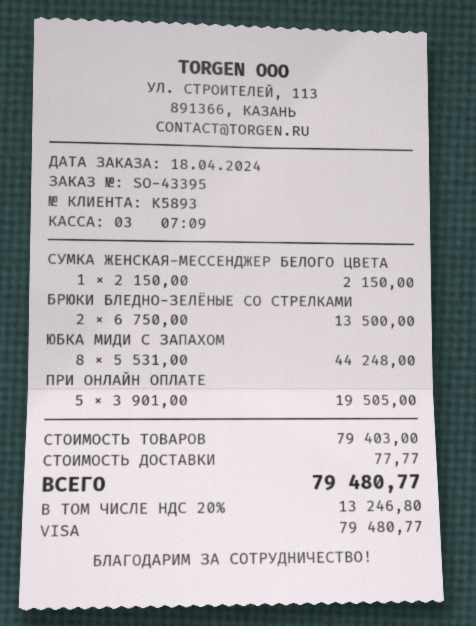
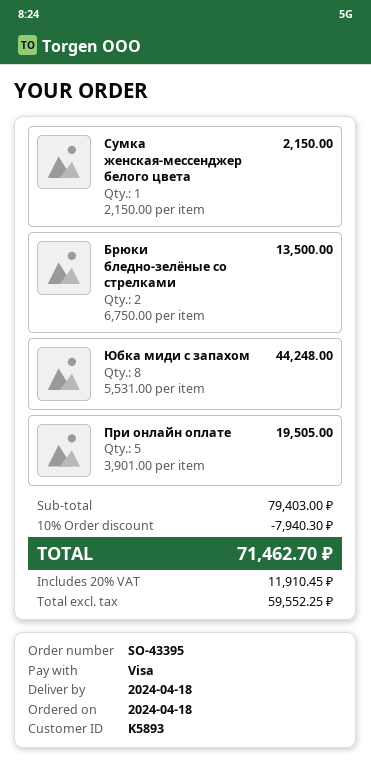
discount: none -> 10% = 7940.30
shipping: 77.77 -> none
tax: 20% = 13246.80 -> 20% = 11910.45
total: 79480.77 -> 71462.70

